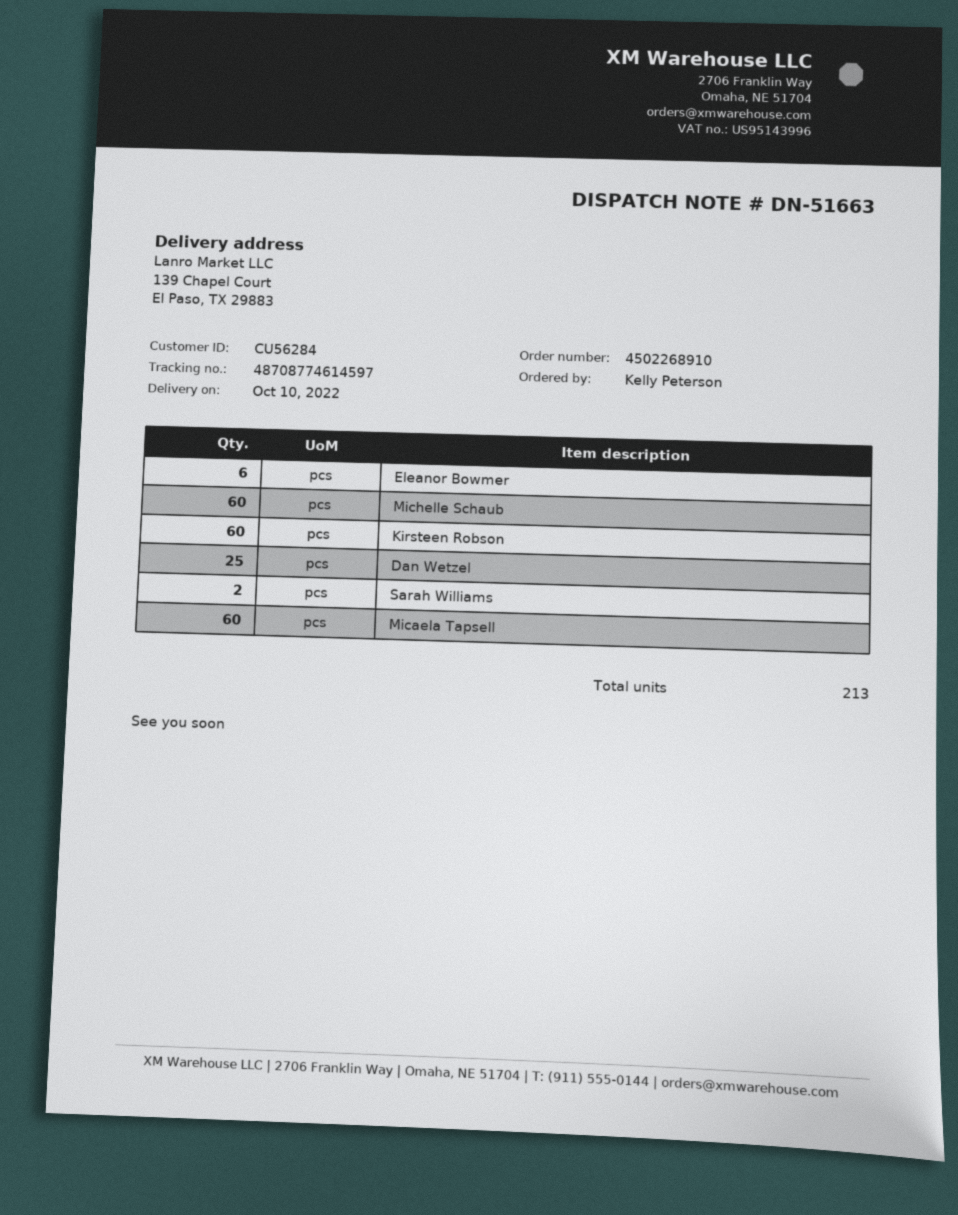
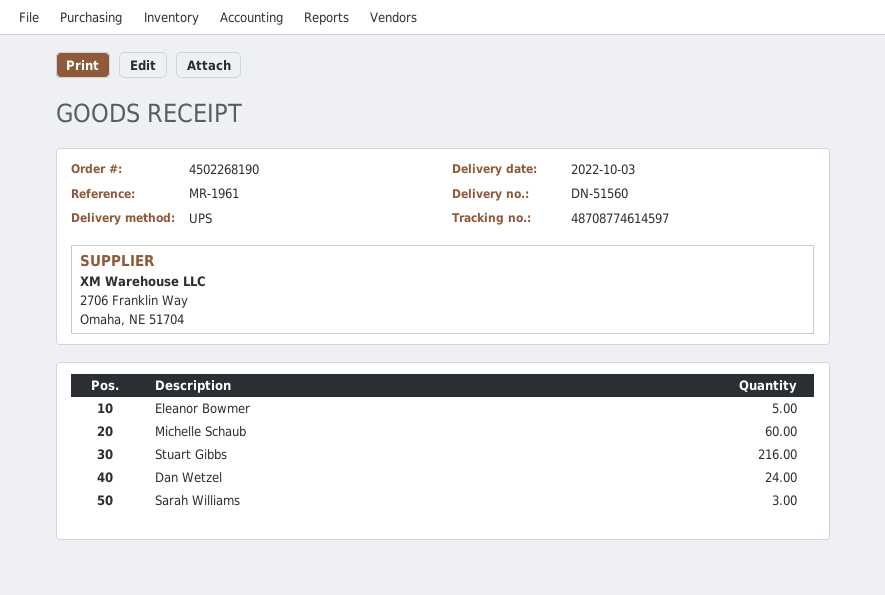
order number: 4502268910 -> 4502268190
delivery note number: DN-51663 -> DN-51560
delivery date: 2022-10-10 -> 2022-10-03
Eleanor Bowmer: 6 -> 5
Kirsteen Robson: 60 -> none
Dan Wetzel: 25 -> 24
Sarah Williams: 2 -> 3
Micaela Tapsell: 60 -> none
Stuart Gibbs: none -> 216

